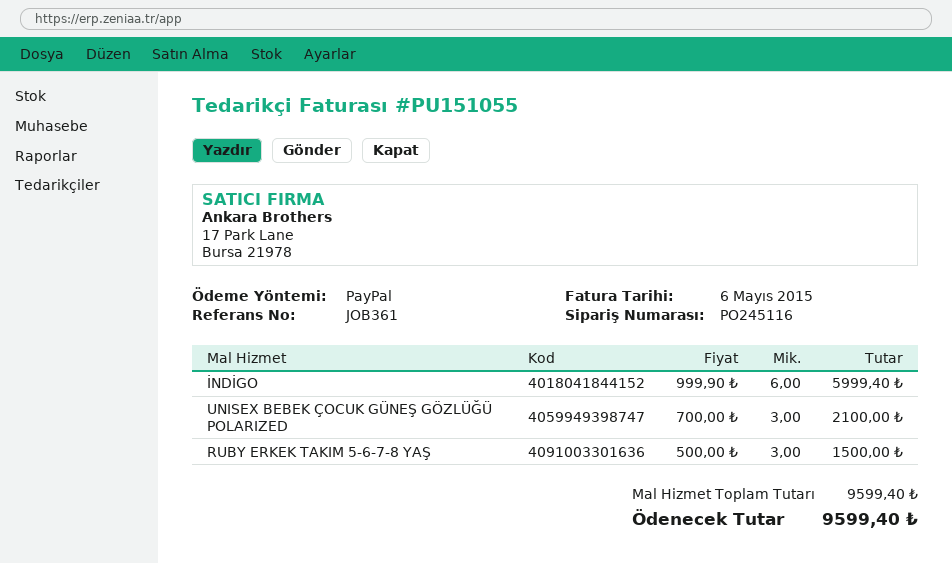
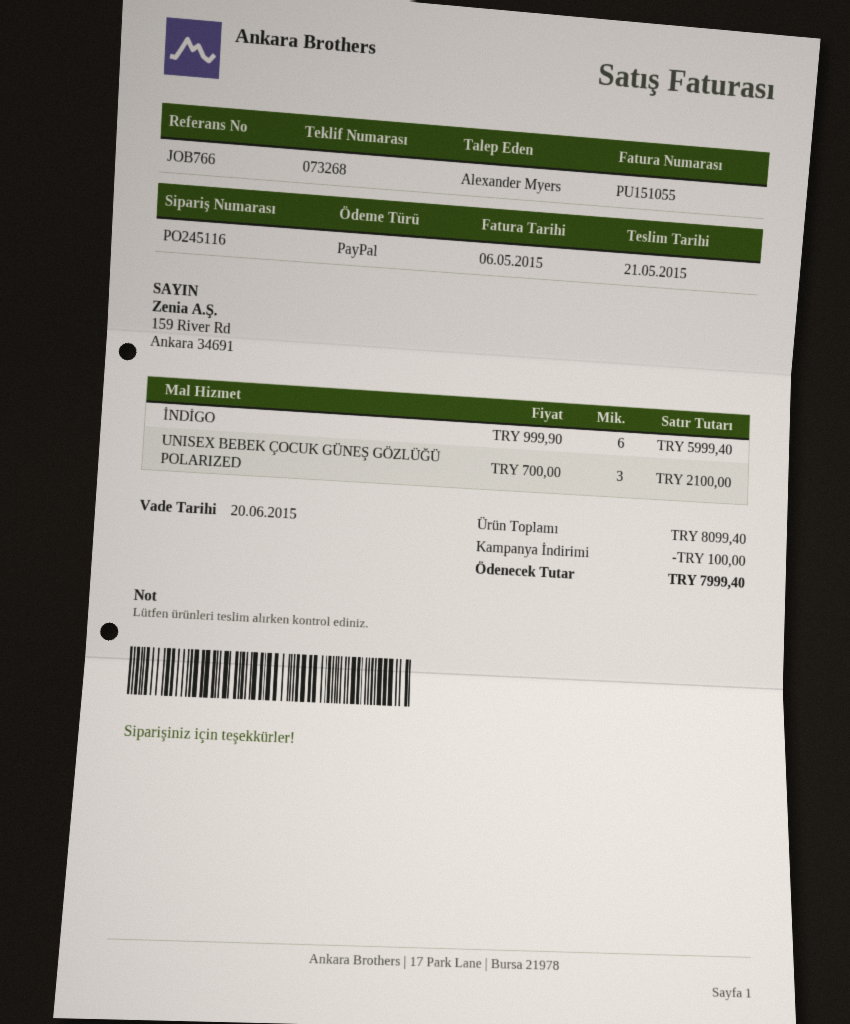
reference: JOB361 -> JOB766
RUBY ERKEK TAKIM 5-6-7-8 YAŞ: 3 x 500.00 = 1500.00 -> none
subtotal: 9599.40 -> 8099.40
discount: none -> 100.00
total: 9599.40 -> 7999.40

